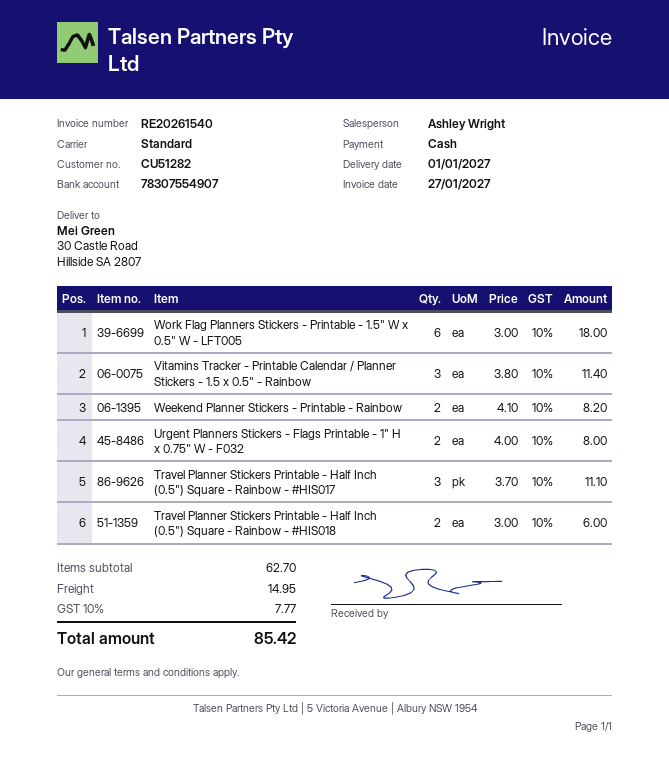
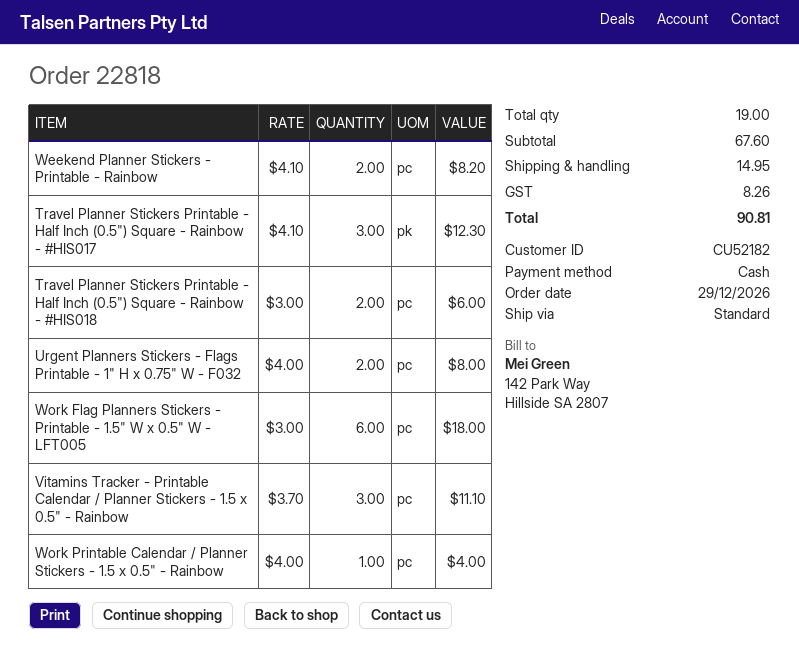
customer number: CU51282 -> CU52182
Vitamins Tracker - Printable Calendar / Planner Stickers - 1.5 x 0.5" - Rainbow: 3 x 3.80 = 11.40 -> 3 x 3.70 = 11.10
Travel Planner Stickers Printable - Half Inch (0.5") Square - Rainbow - #HIS017: 3 x 3.70 = 11.10 -> 3 x 4.10 = 12.30
Work Printable Calendar / Planner Stickers - 1.5 x 0.5" - Rainbow: none -> 1 x 4.00 = 4.00
subtotal: 62.70 -> 67.60
tax: 7.77 -> 8.26
total: 85.42 -> 90.81

